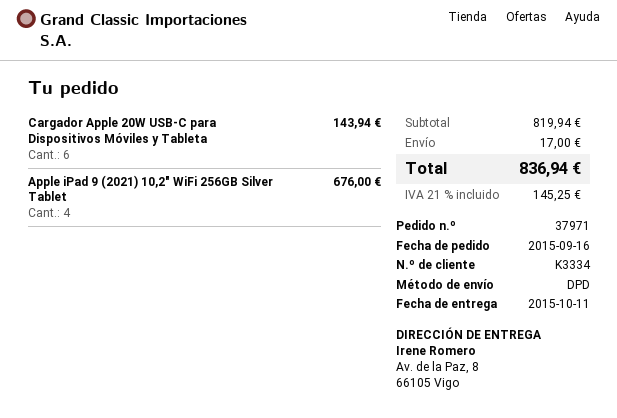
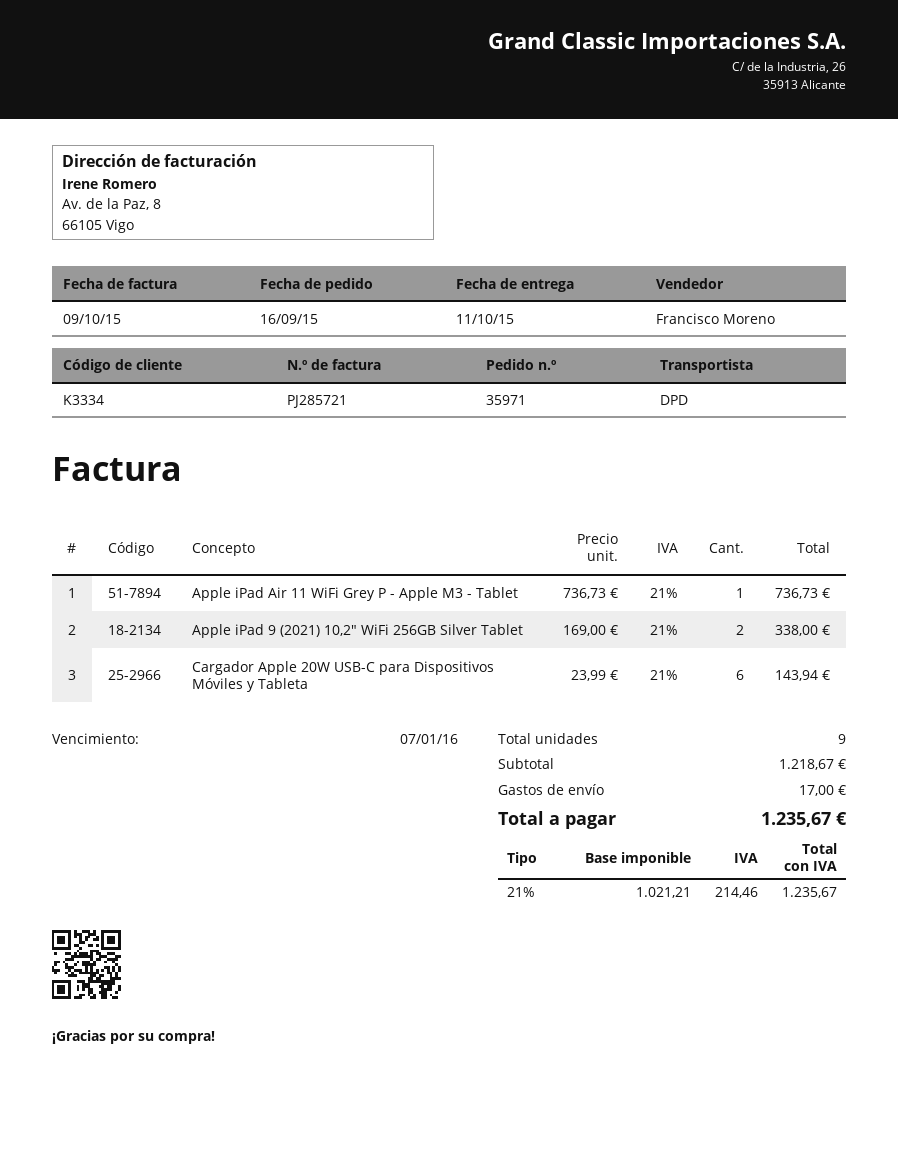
order number: 37971 -> 35971
Apple iPad 9 (2021) 10,2" WiFi 256GB Silver Tablet: 4 for 676.00 -> 2 for 338.00
Apple iPad Air 11 WiFi Grey P - Apple M3 - Tablet: none -> 1 for 736.73
subtotal: 819.94 -> 1218.67
tax: 21% = 145.25 -> 21% = 214.46
total: 836.94 -> 1235.67

